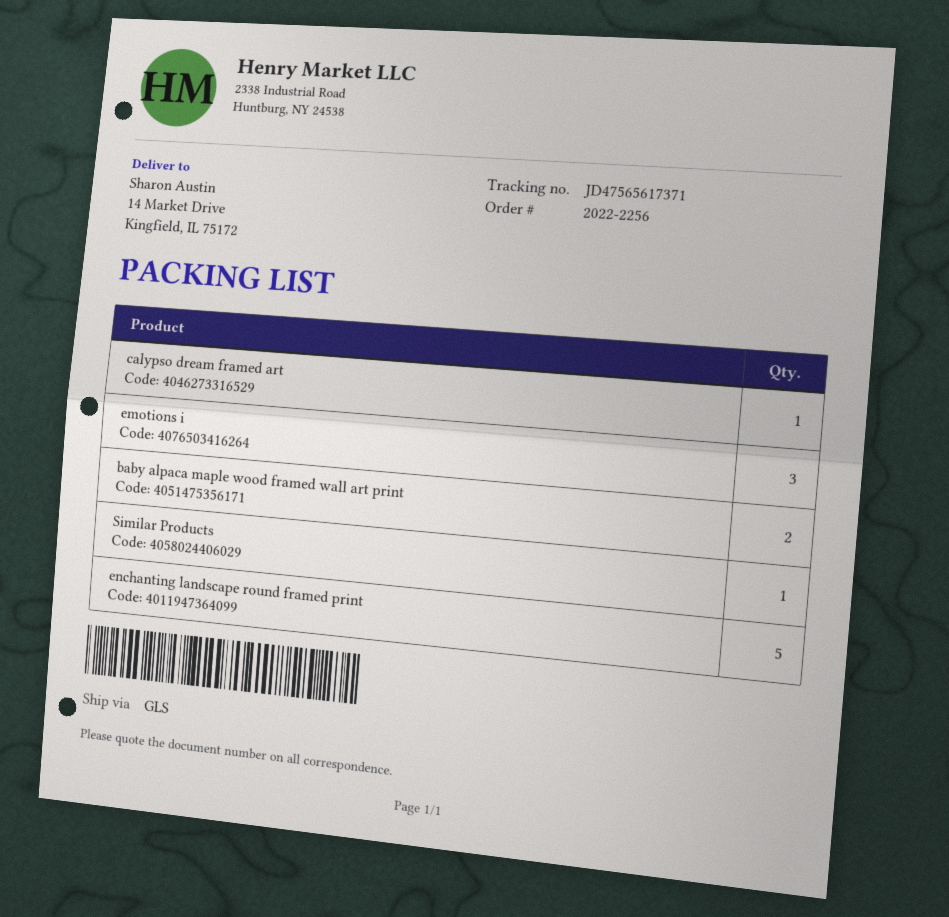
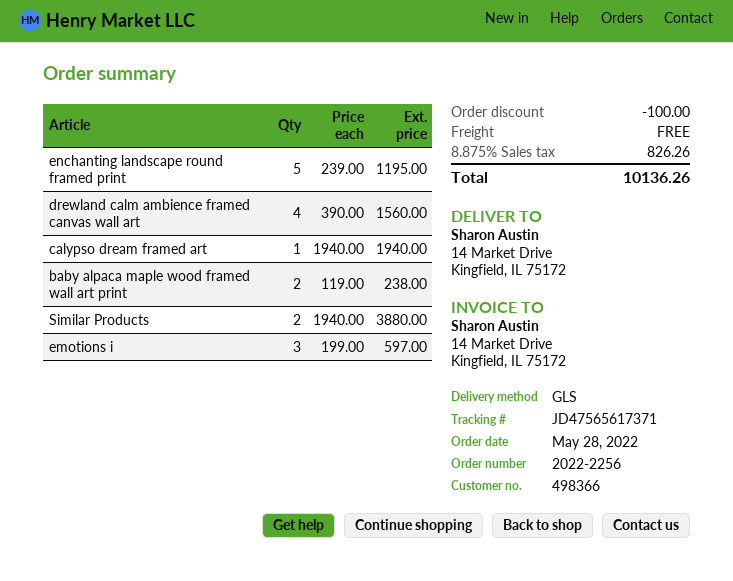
Similar Products: 1 -> 2
drewland calm ambience framed canvas wall art: none -> 4

